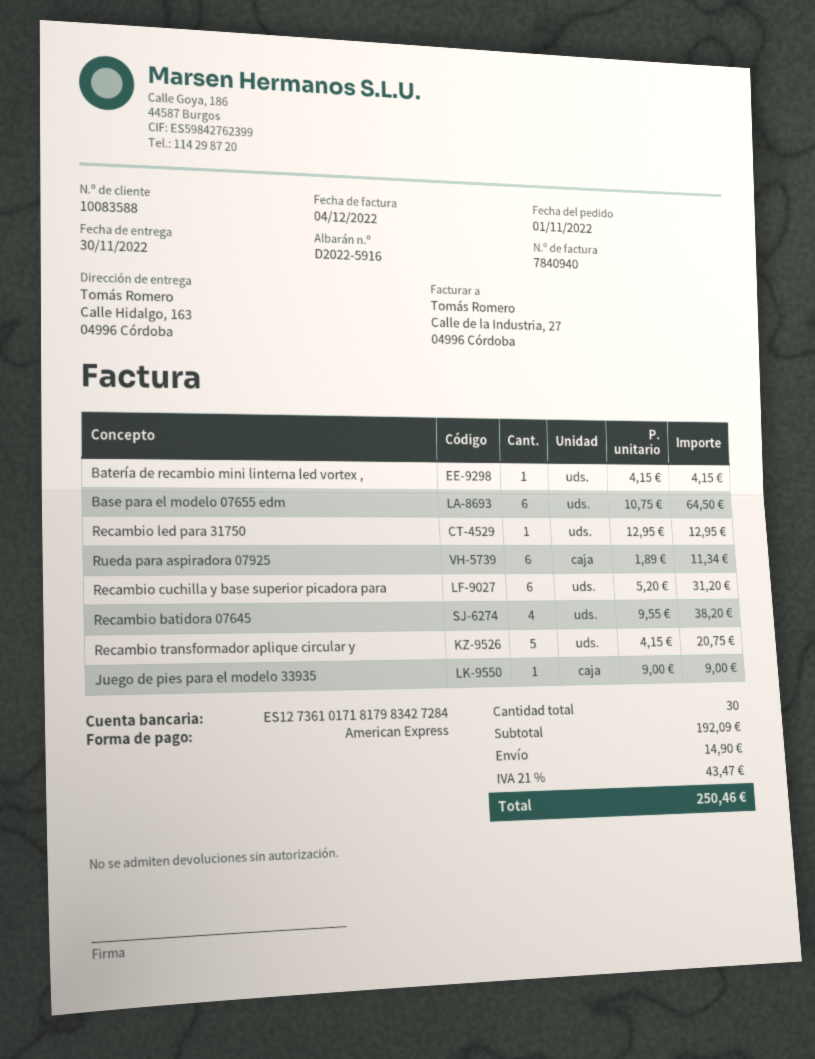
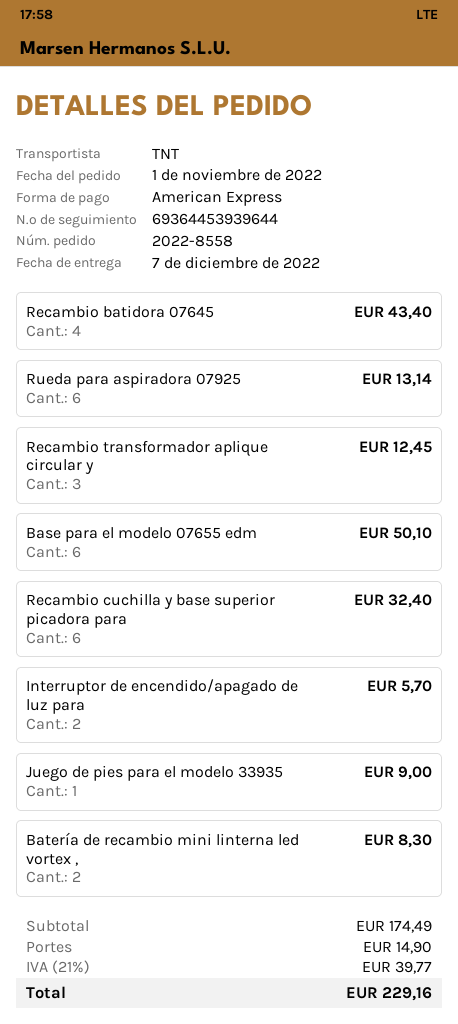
delivery date: 2022-11-30 -> 2022-12-07
Batería de recambio mini linterna led vortex ,: 1 for 4.15 -> 2 for 8.30
Base para el modelo 07655 edm: 6 for 64.50 -> 6 for 50.10
Recambio led para 31750: 1 for 12.95 -> none
Rueda para aspiradora 07925: 6 for 11.34 -> 6 for 13.14
Recambio cuchilla y base superior picadora para: 6 for 31.20 -> 6 for 32.40
Recambio batidora 07645: 4 for 38.20 -> 4 for 43.40
Recambio transformador aplique circular y: 5 for 20.75 -> 3 for 12.45
Interruptor de encendido/apagado de luz para: none -> 2 for 5.70
subtotal: 192.09 -> 174.49
tax: 21% = 43.47 -> 21% = 39.77
total: 250.46 -> 229.16

